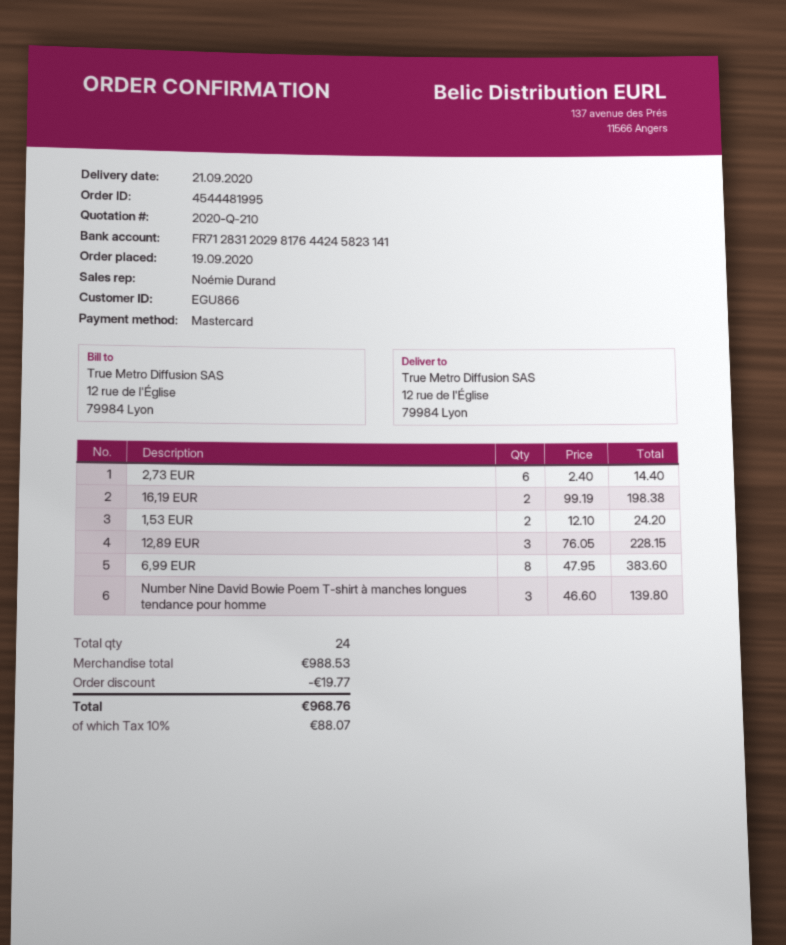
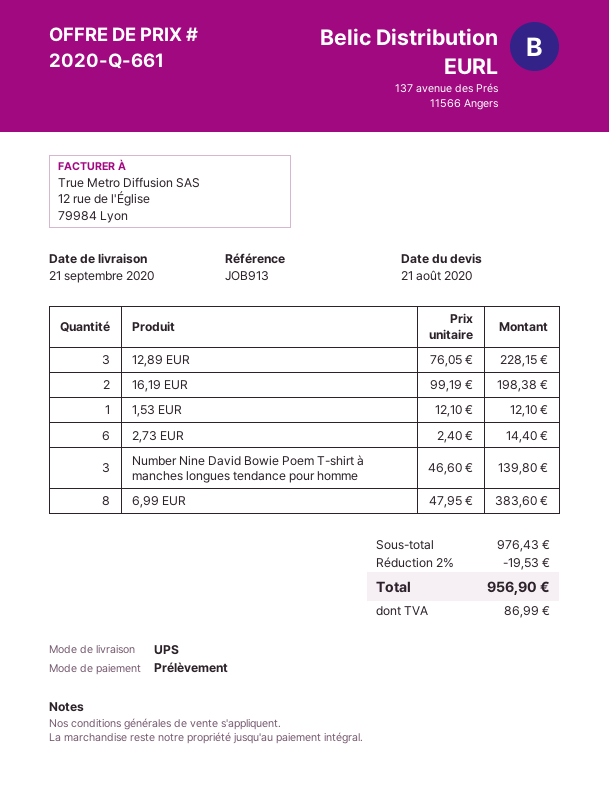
quote number: 2020-Q-210 -> 2020-Q-661
payment method: Mastercard -> direct debit
1,53 EUR: 2 x 12.10 = 24.20 -> 1 x 12.10 = 12.10
subtotal: 988.53 -> 976.43
discount: 19.77 -> 19.53
tax: 88.07 -> 86.99
total: 968.76 -> 956.90

